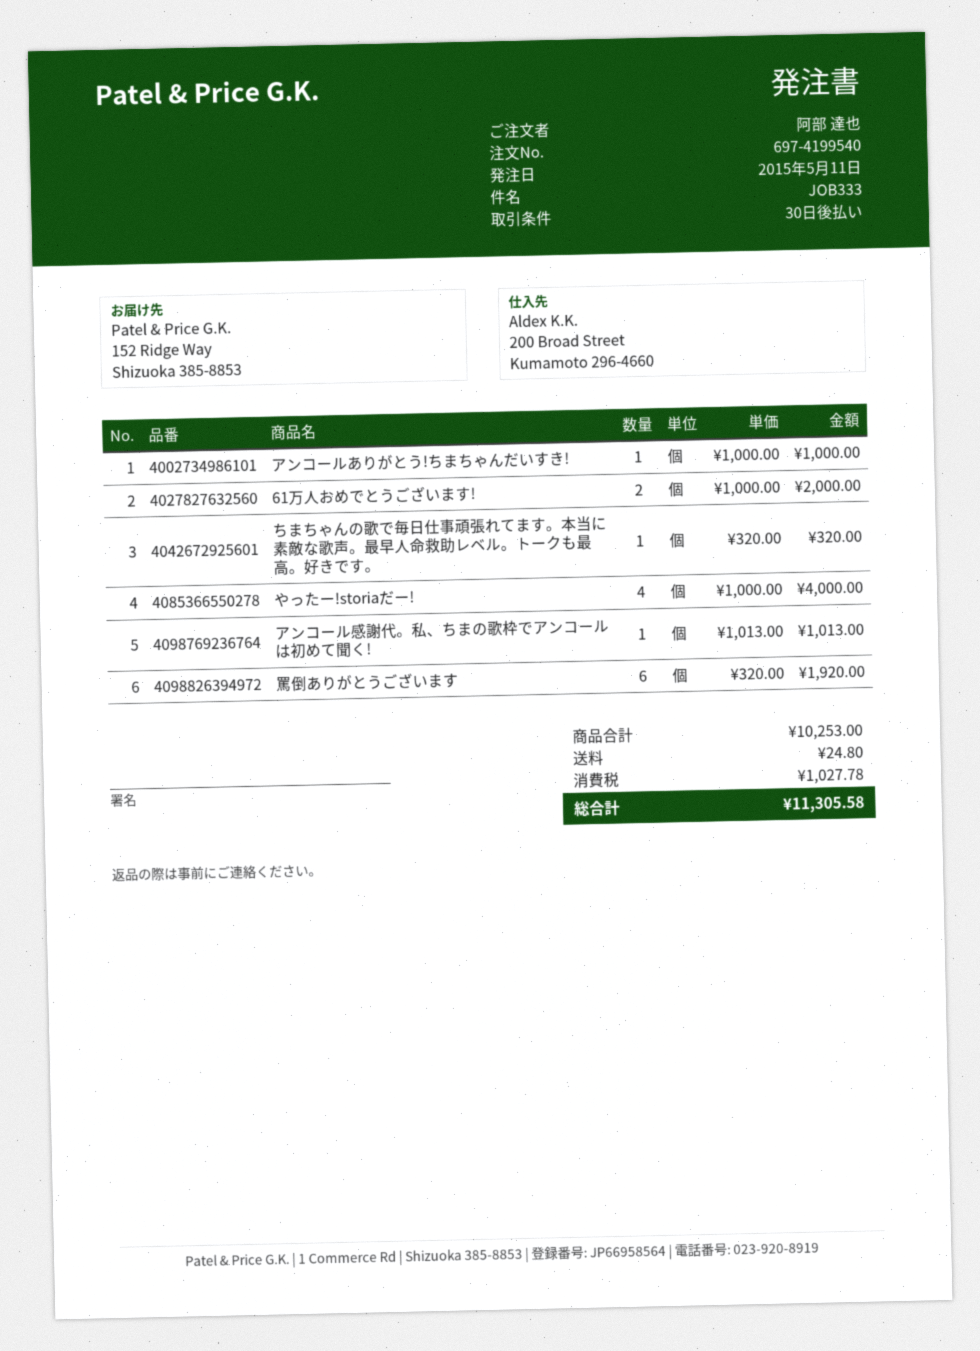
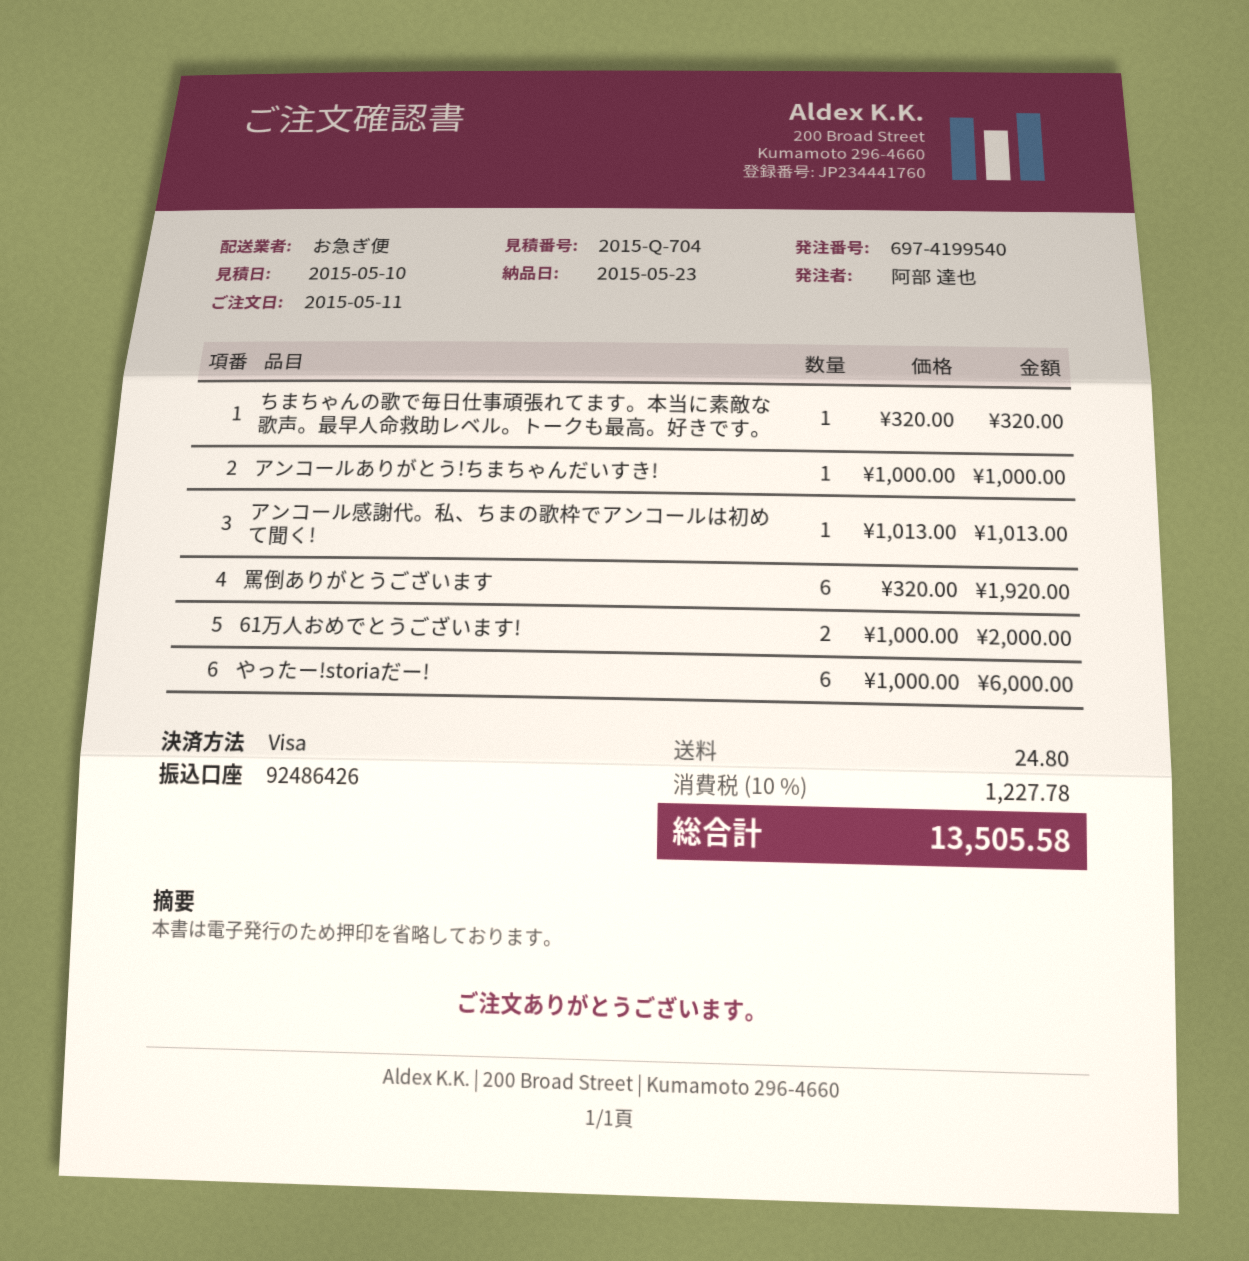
やったー!storiaだー!: 4 x 1000.00 = 4000.00 -> 6 x 1000.00 = 6000.00
tax: 1027.78 -> 1227.78
total: 11305.58 -> 13505.58

